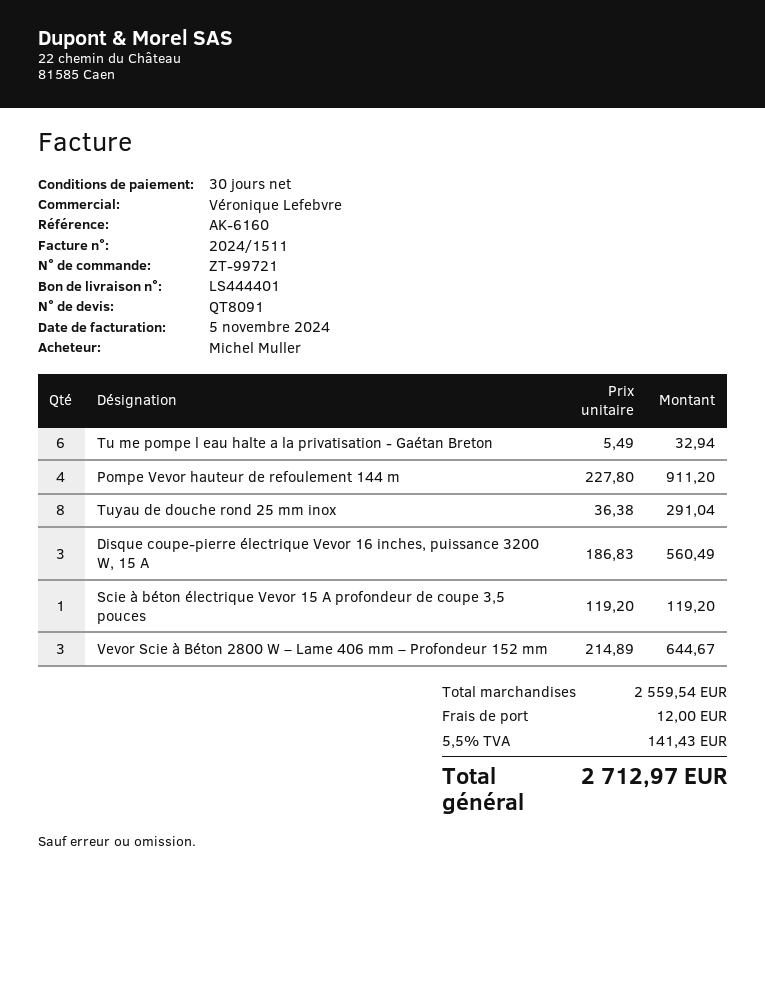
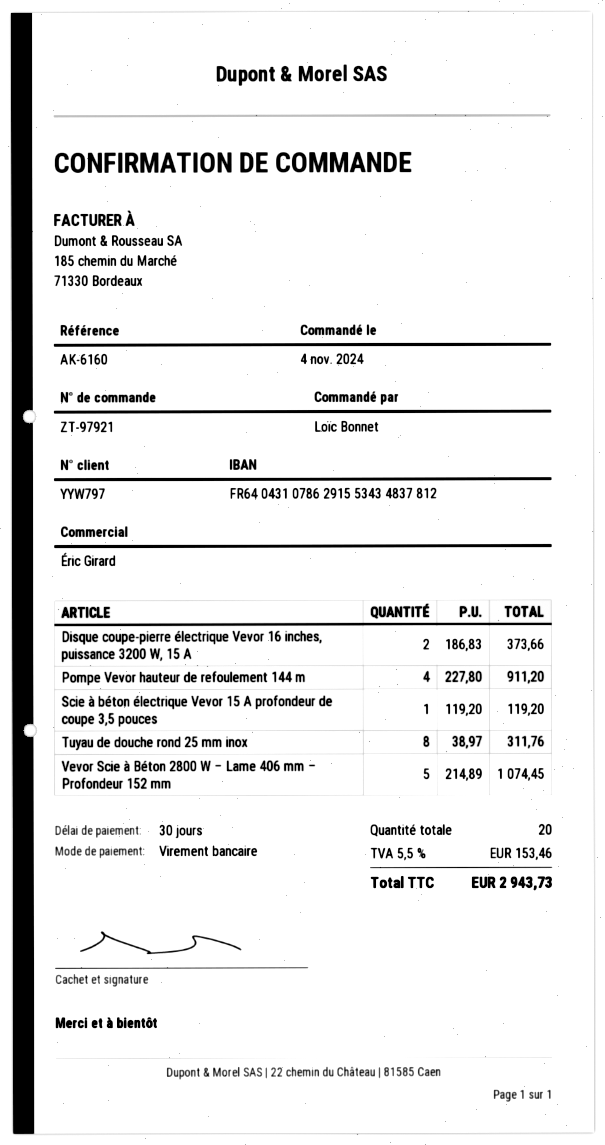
order number: ZT-99721 -> ZT-97921
ordered by: Michel Muller -> Loïc Bonnet
sales rep: Véronique Lefebvre -> Éric Girard
Tu me pompe l eau halte a la privatisation - Gaétan Breton: 6 x 5.49 = 32.94 -> none
Tuyau de douche rond 25 mm inox: 8 x 36.38 = 291.04 -> 8 x 38.97 = 311.76
Disque coupe-pierre électrique Vevor 16 inches, puissance 3200 W, 15 A: 3 x 186.83 = 560.49 -> 2 x 186.83 = 373.66
Vevor Scie à Béton 2800 W – Lame 406 mm – Profondeur 152 mm: 3 x 214.89 = 644.67 -> 5 x 214.89 = 1074.45
shipping: 12.00 -> none
tax: 5.5% = 141.43 -> 5.5% = 153.46
total: 2712.97 -> 2943.73

